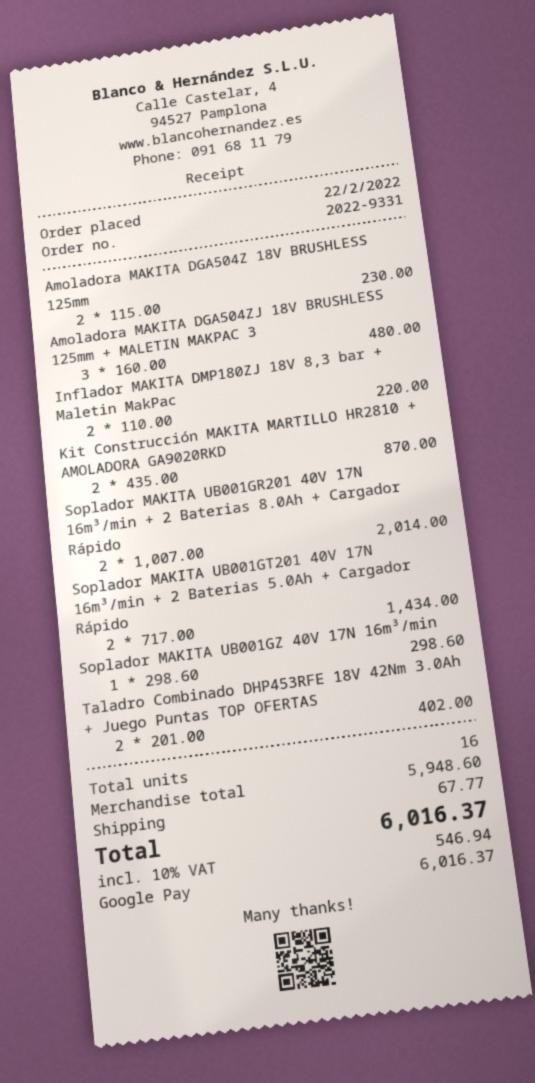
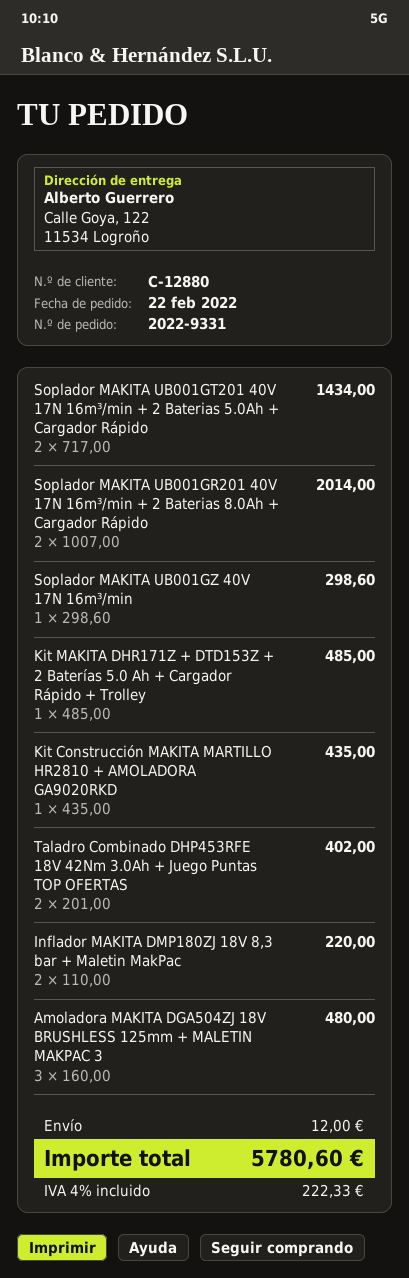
Amoladora MAKITA DGA504Z 18V BRUSHLESS 125mm: 2 x 115.00 = 230.00 -> none
Kit Construcción MAKITA MARTILLO HR2810 + AMOLADORA GA9020RKD: 2 x 435.00 = 870.00 -> 1 x 435.00 = 435.00
Kit MAKITA DHR171Z + DTD153Z + 2 Baterías 5.0 Ah + Cargador Rápido + Trolley: none -> 1 x 485.00 = 485.00
shipping: 67.77 -> 12.00
tax: 10% = 546.94 -> 4% = 222.33
total: 6016.37 -> 5780.60

